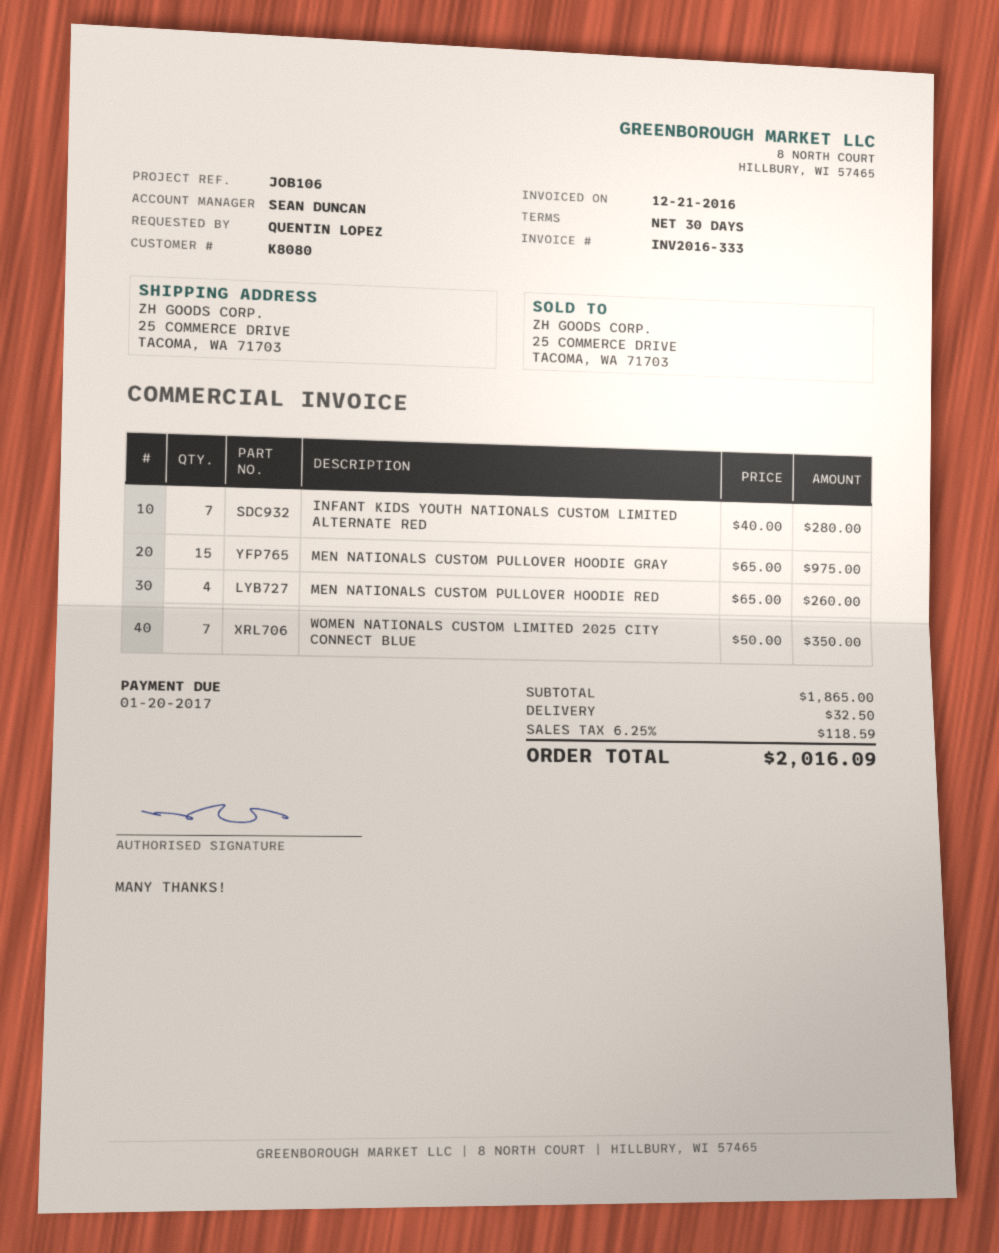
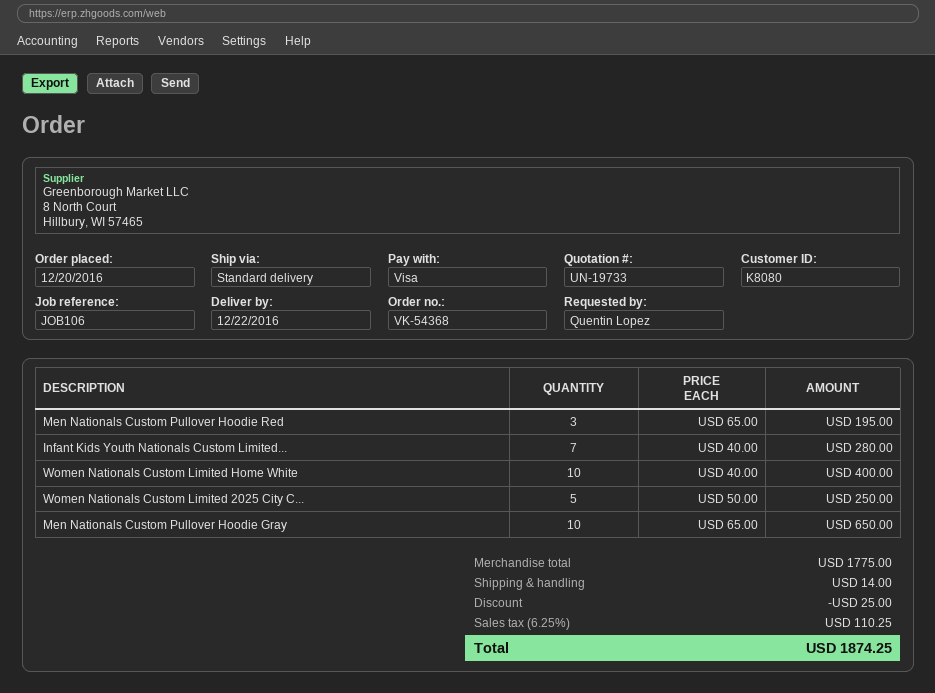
MEN NATIONALS CUSTOM PULLOVER HOODIE GRAY: 15 x 65.00 = 975.00 -> 10 x 65.00 = 650.00
MEN NATIONALS CUSTOM PULLOVER HOODIE RED: 4 x 65.00 = 260.00 -> 3 x 65.00 = 195.00
WOMEN NATIONALS CUSTOM LIMITED 2025 CITY CONNECT BLUE: 7 x 50.00 = 350.00 -> 5 x 50.00 = 250.00
Women Nationals Custom Limited Home White: none -> 10 x 40.00 = 400.00
subtotal: 1865.00 -> 1775.00
discount: none -> 25.00
shipping: 32.50 -> 14.00
tax: 6.25% = 118.59 -> 6.25% = 110.25
total: 2016.09 -> 1874.25

